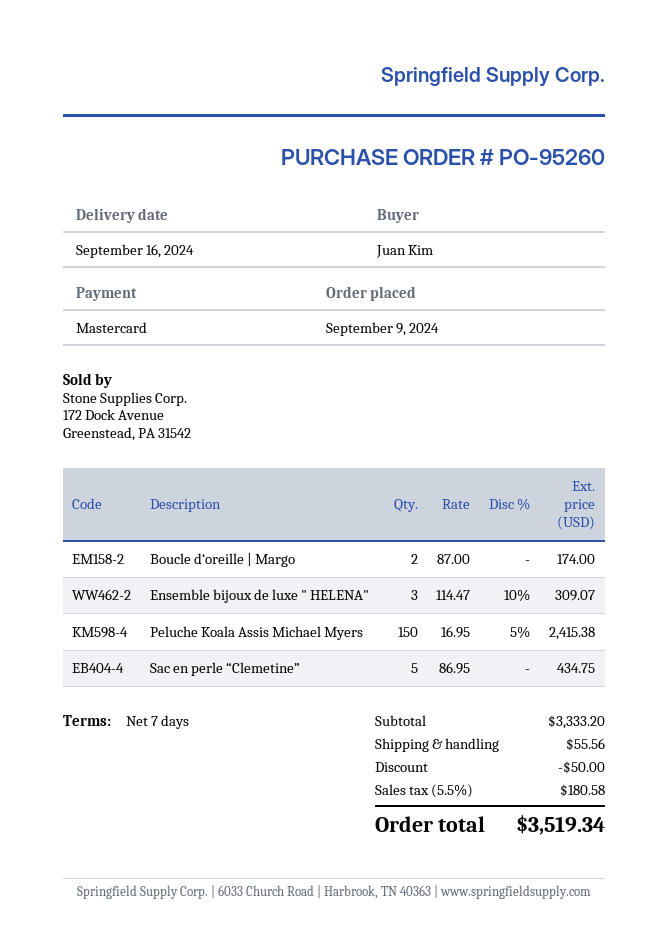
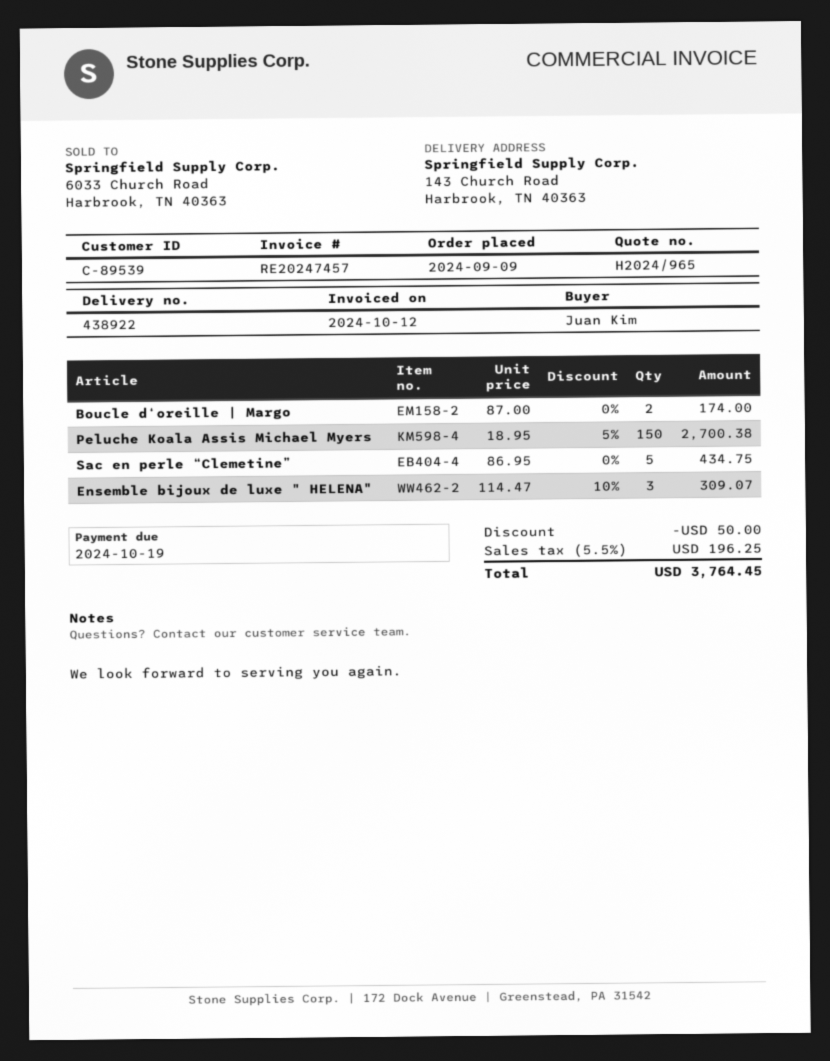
Peluche Koala Assis Michael Myers: 150 x 16.95 - 5% = 2415.38 -> 150 x 18.95 - 5% = 2700.38
shipping: 55.56 -> none
tax: 5.5% = 180.58 -> 5.5% = 196.25
total: 3519.34 -> 3764.45

